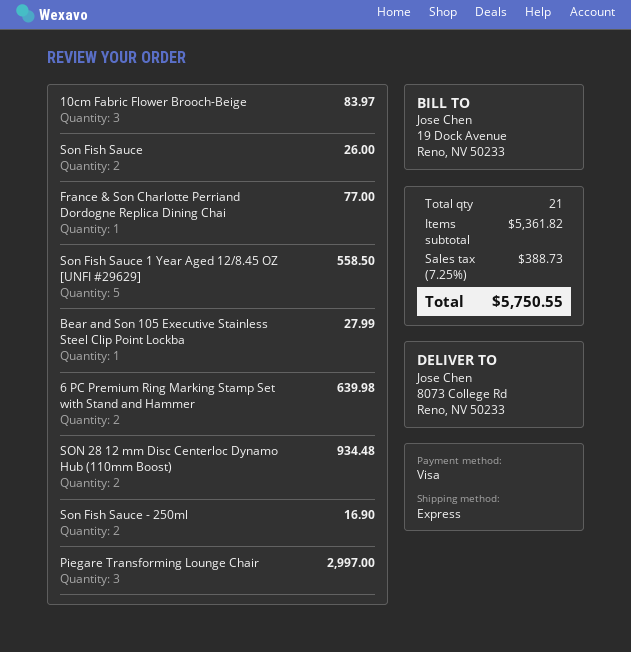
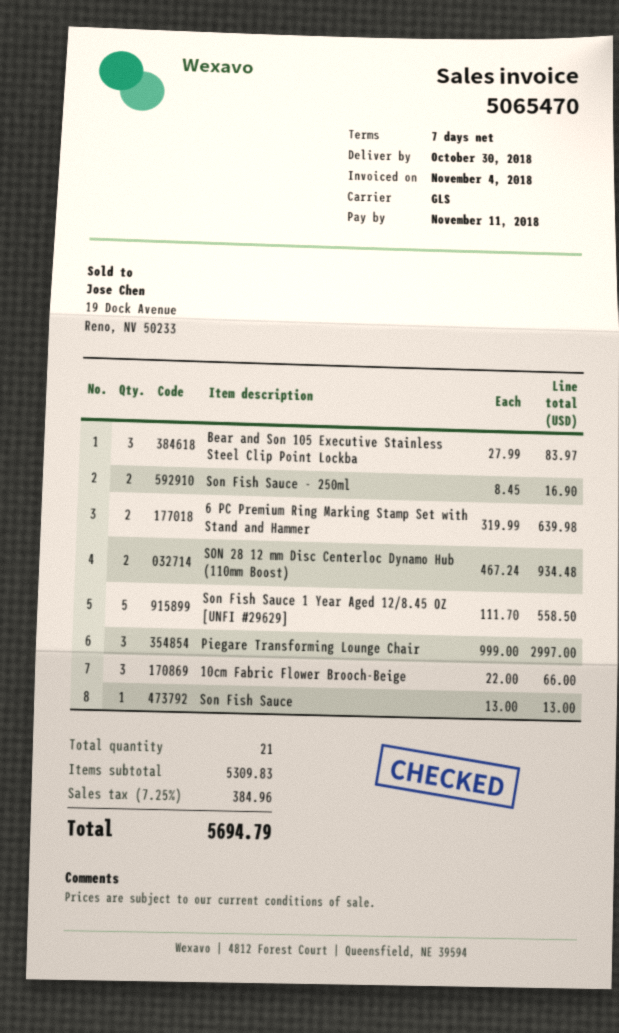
shipping method: express -> GLS
10cm Fabric Flower Brooch-Beige: 3 for 83.97 -> 3 for 66.00
Son Fish Sauce: 2 for 26.00 -> 1 for 13.00
France & Son Charlotte Perriand Dordogne Replica Dining Chai: 1 for 77.00 -> none
Bear and Son 105 Executive Stainless Steel Clip Point Lockba: 1 for 27.99 -> 3 for 83.97
subtotal: 5361.82 -> 5309.83
tax: 7.25% = 388.73 -> 7.25% = 384.96
total: 5750.55 -> 5694.79

